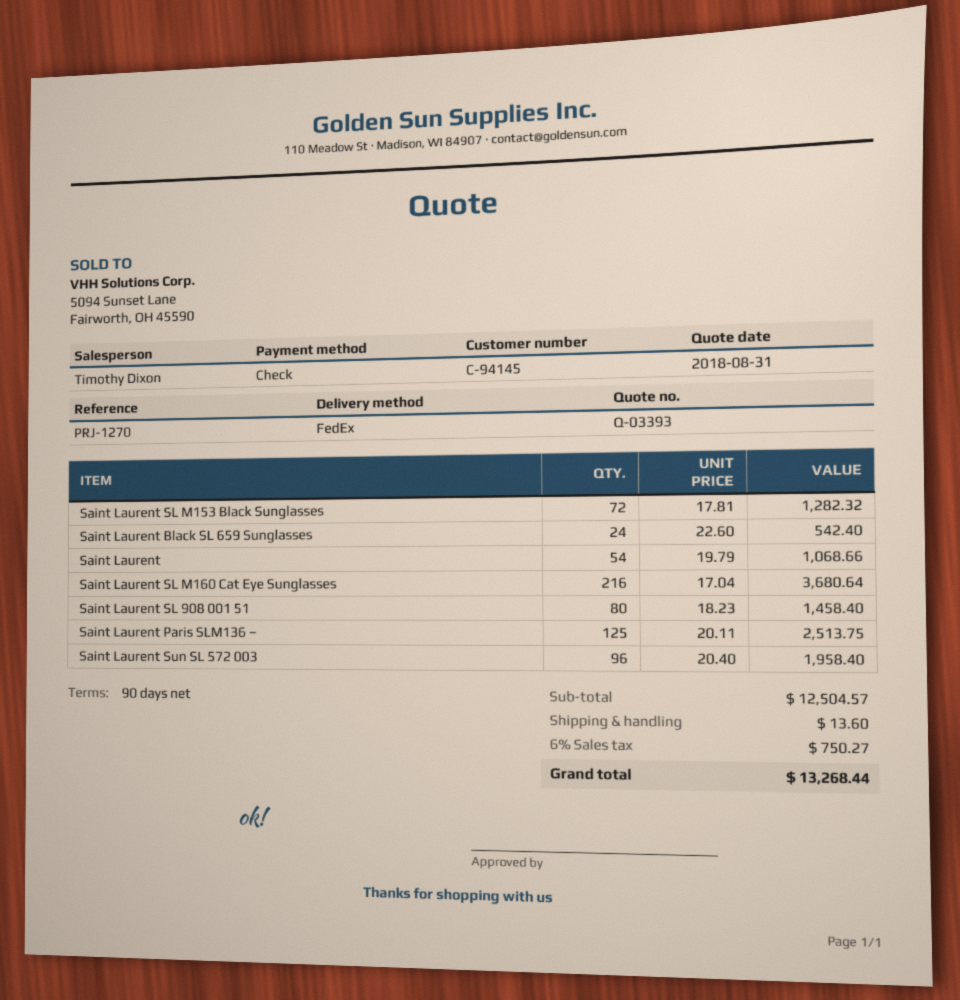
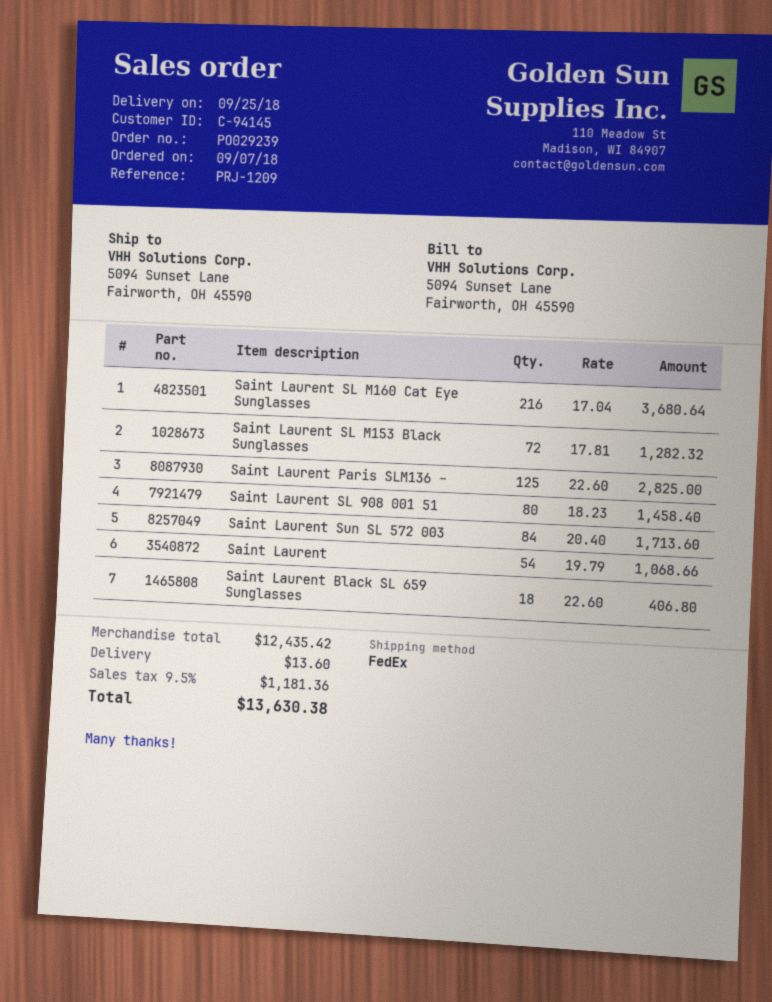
reference: PRJ-1270 -> PRJ-1209
Saint Laurent Black SL 659 Sunglasses: 24 x 22.60 = 542.40 -> 18 x 22.60 = 406.80
Saint Laurent Paris SLM136 –: 125 x 20.11 = 2513.75 -> 125 x 22.60 = 2825.00
Saint Laurent Sun SL 572 003: 96 x 20.40 = 1958.40 -> 84 x 20.40 = 1713.60
subtotal: 12504.57 -> 12435.42
tax: 6% = 750.27 -> 9.5% = 1181.36
total: 13268.44 -> 13630.38

